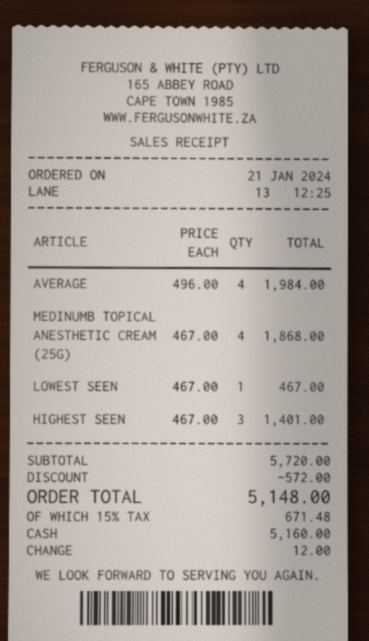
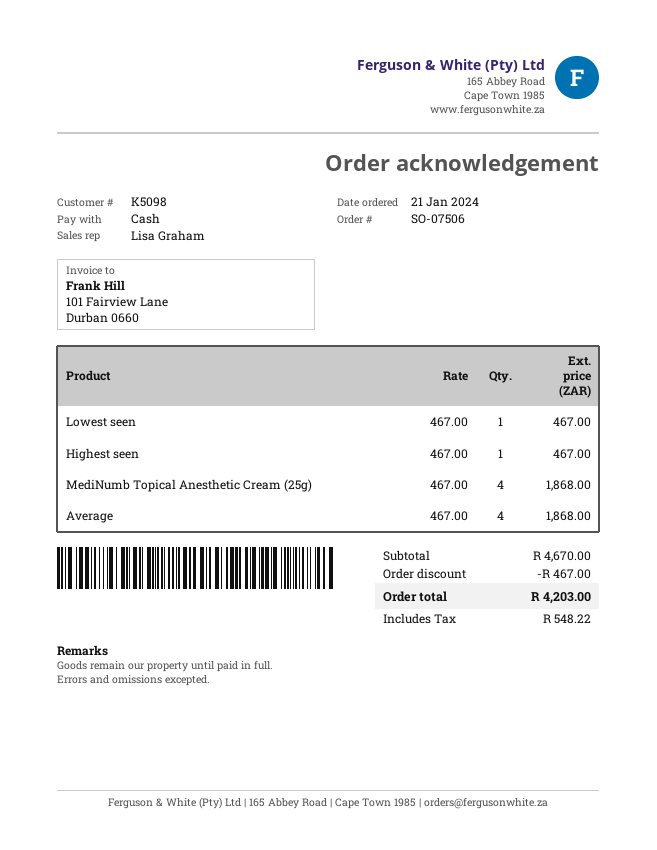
AVERAGE: 4 x 496.00 = 1984.00 -> 4 x 467.00 = 1868.00
HIGHEST SEEN: 3 x 467.00 = 1401.00 -> 1 x 467.00 = 467.00
subtotal: 5720.00 -> 4670.00
discount: 572.00 -> 467.00
tax: 671.48 -> 548.22
total: 5148.00 -> 4203.00

